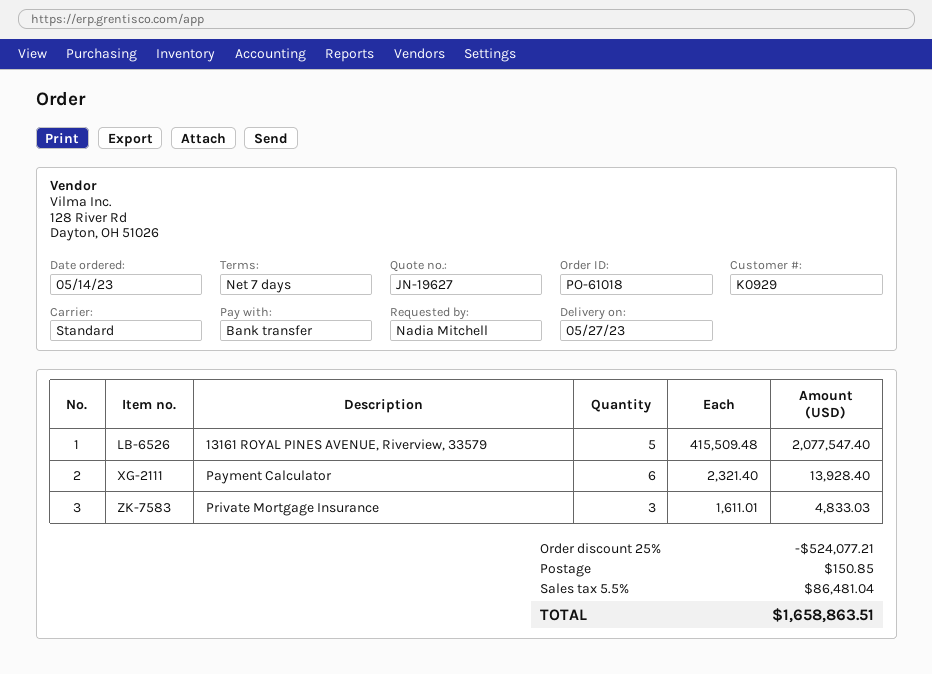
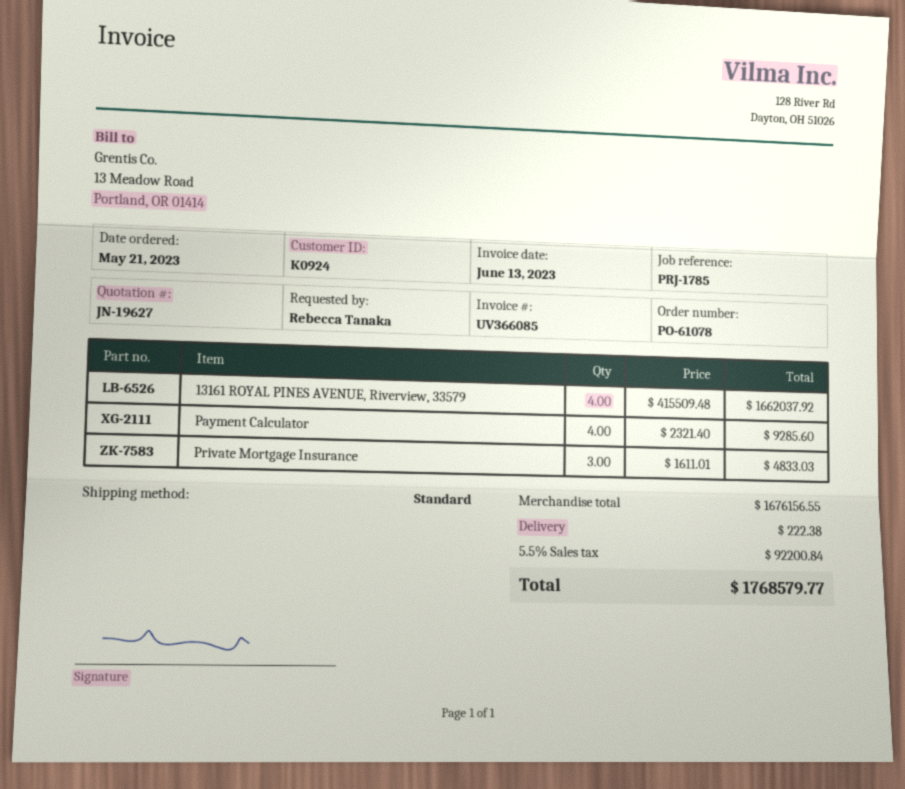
order number: PO-61018 -> PO-61078
order date: 2023-05-14 -> 2023-05-21
customer number: K0929 -> K0924
ordered by: Nadia Mitchell -> Rebecca Tanaka
13161 ROYAL PINES AVENUE, Riverview, 33579: 5 x 415509.48 = 2077547.40 -> 4 x 415509.48 = 1662037.92
Payment Calculator: 6 x 2321.40 = 13928.40 -> 4 x 2321.40 = 9285.60
discount: 25% = 524077.21 -> none
shipping: 150.85 -> 222.38
tax: 5.5% = 86481.04 -> 5.5% = 92200.84
total: 1658863.51 -> 1768579.77

